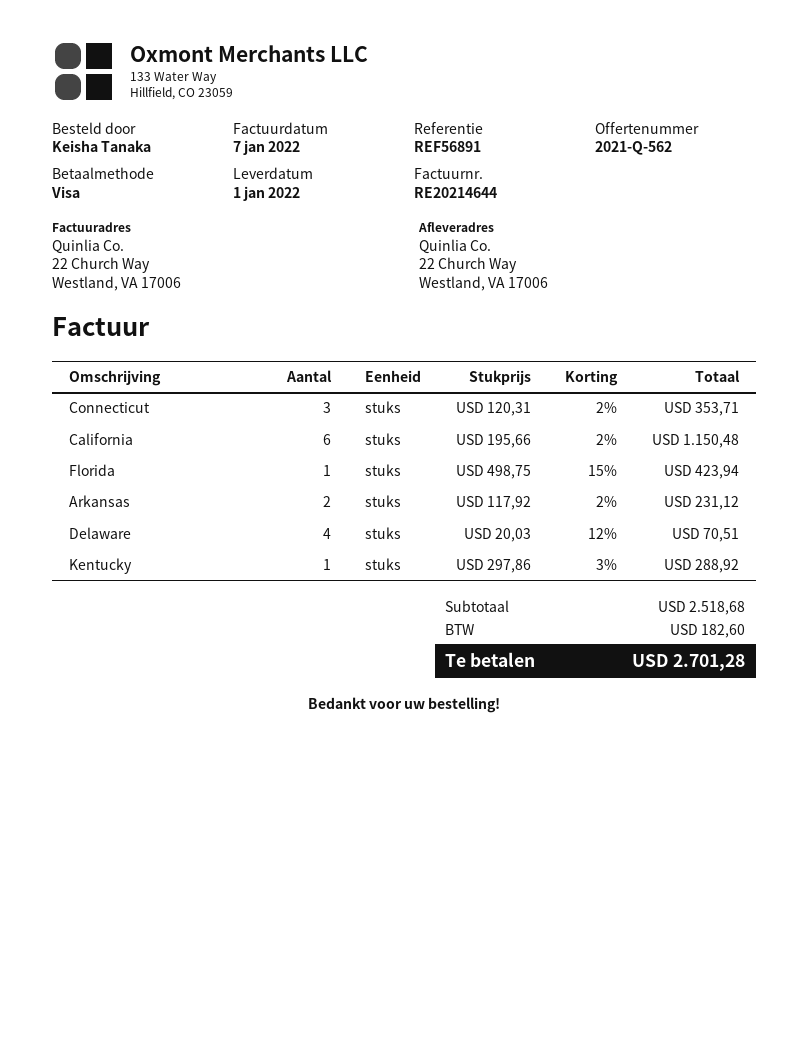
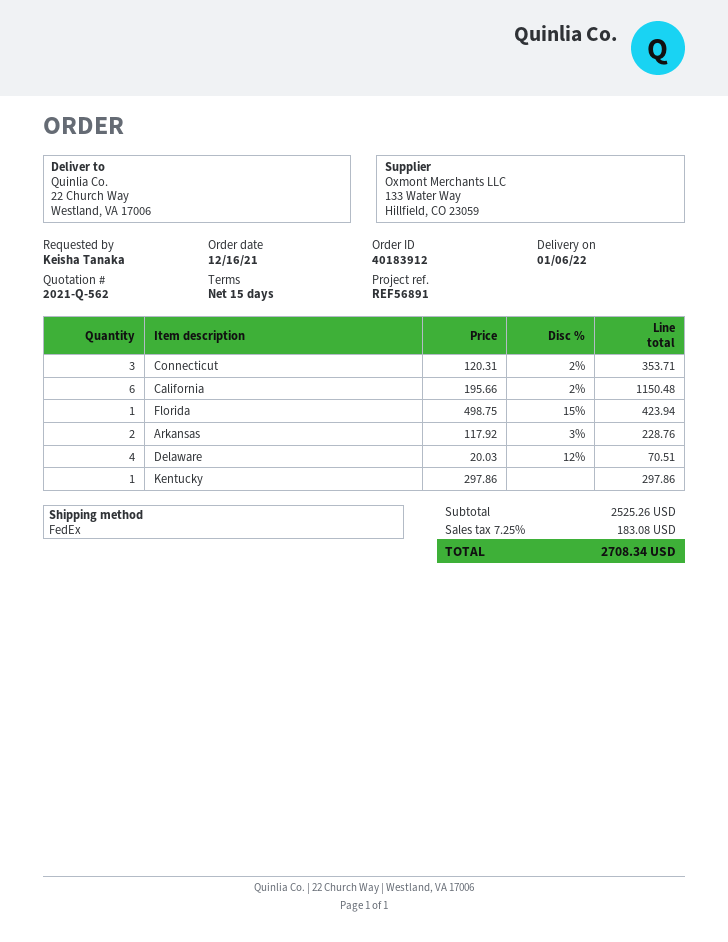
delivery date: 2022-01-01 -> 2022-01-06
Arkansas: 2 x 117.92 - 2% = 231.12 -> 2 x 117.92 - 3% = 228.76
Kentucky: 1 x 297.86 - 3% = 288.92 -> 1 x 297.86 = 297.86
subtotal: 2518.68 -> 2525.26
tax: 182.60 -> 183.08
total: 2701.28 -> 2708.34

